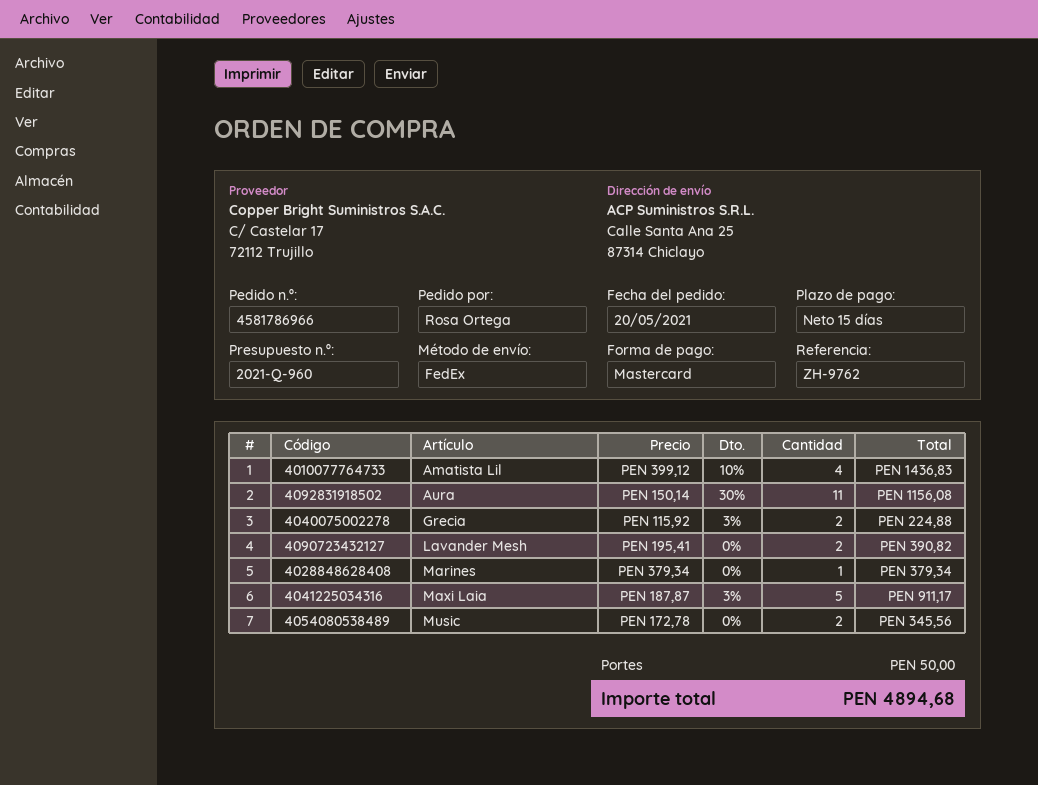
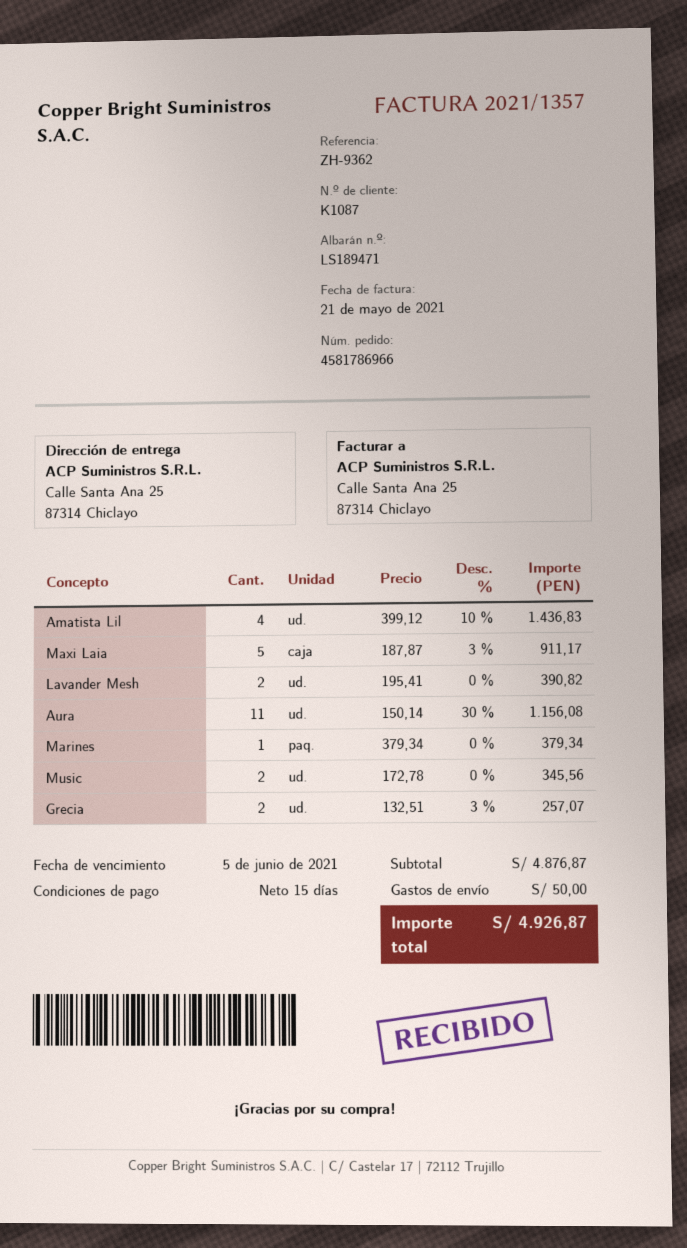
reference: ZH-9762 -> ZH-9362
Grecia: 2 x 115.92 - 3% = 224.88 -> 2 x 132.51 - 3% = 257.07
total: 4894.68 -> 4926.87

